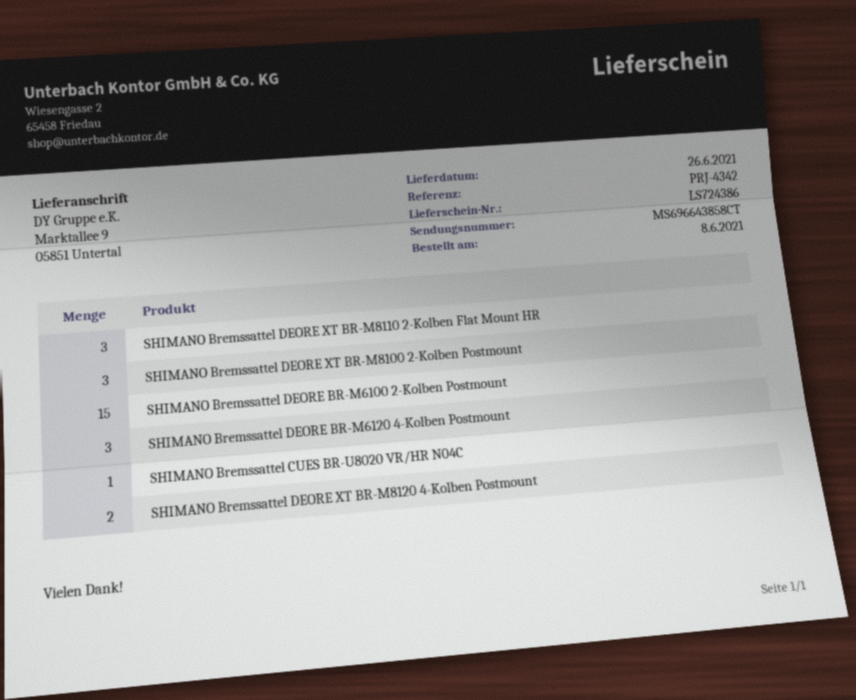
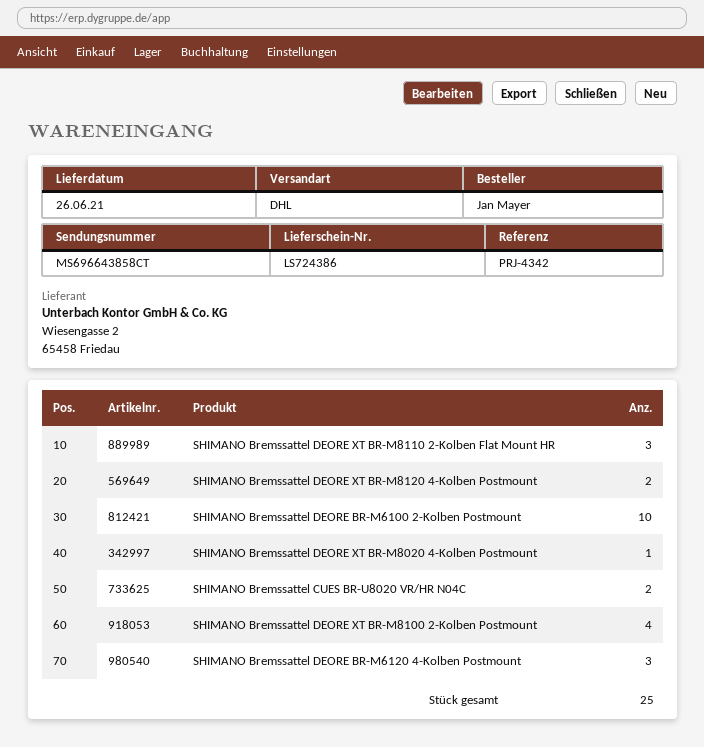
SHIMANO Bremssattel DEORE XT BR-M8100 2-Kolben Postmount: 3 -> 4
SHIMANO Bremssattel DEORE BR-M6100 2-Kolben Postmount: 15 -> 10
SHIMANO Bremssattel CUES BR-U8020 VR/HR N04C: 1 -> 2
SHIMANO Bremssattel DEORE XT BR-M8020 4-Kolben Postmount: none -> 1

